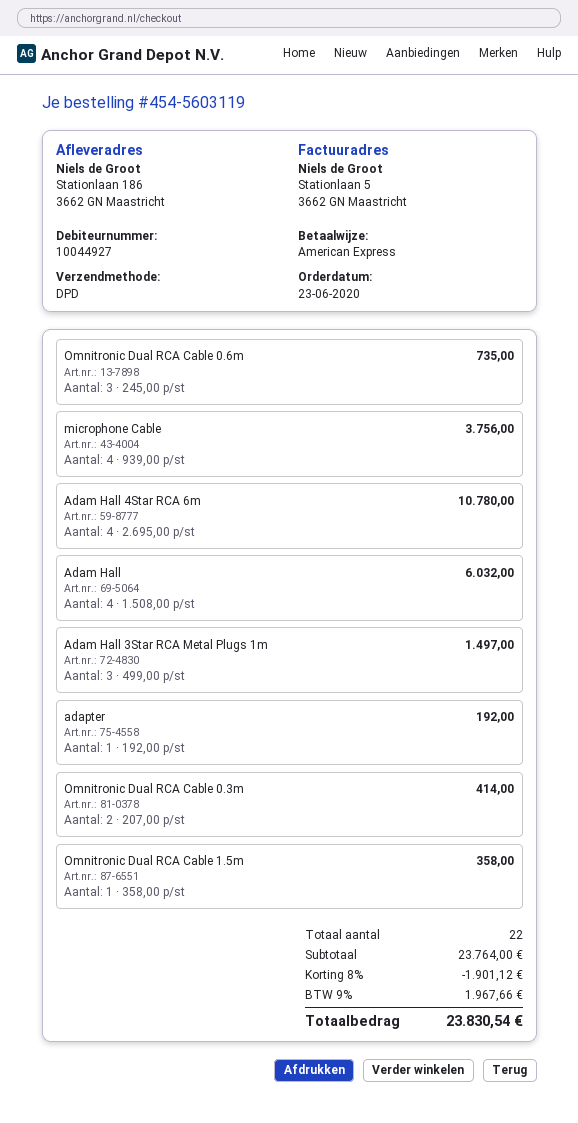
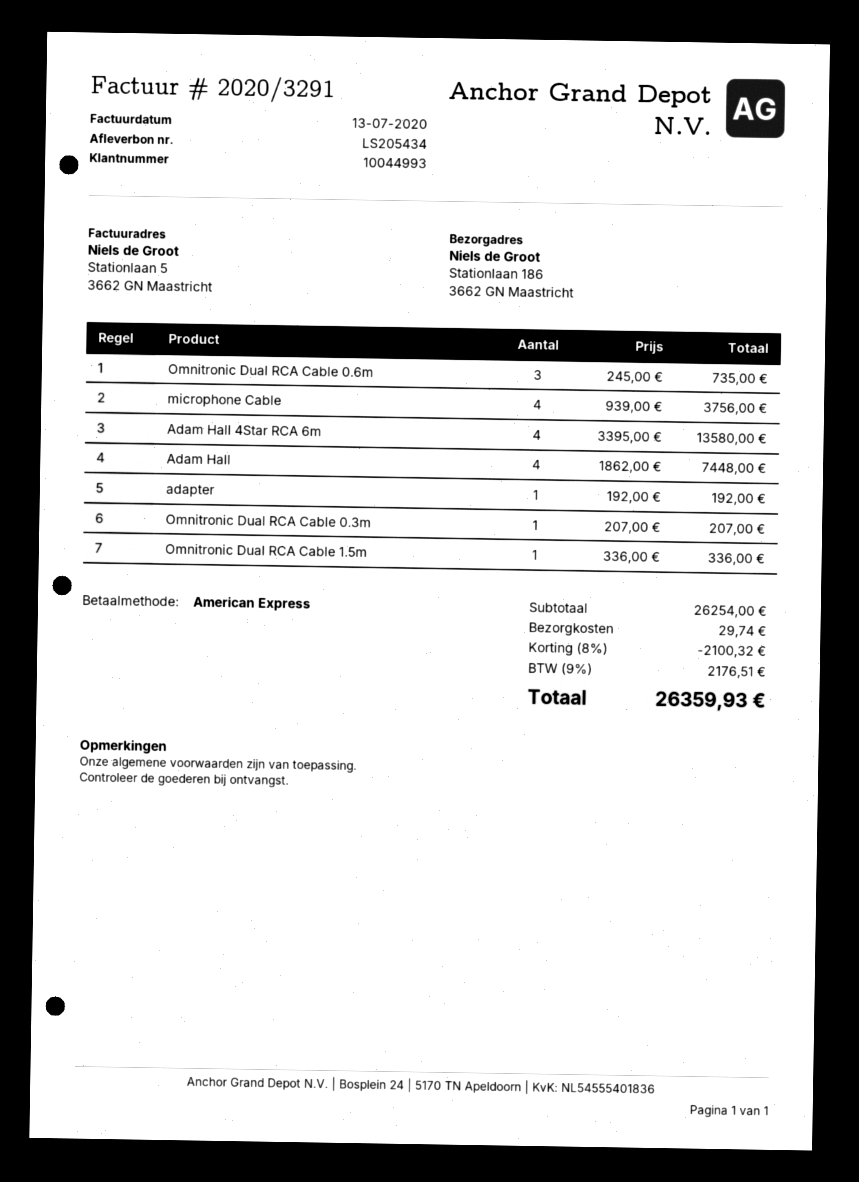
customer number: 10044927 -> 10044993
Adam Hall 4Star RCA 6m: 4 x 2695.00 = 10780.00 -> 4 x 3395.00 = 13580.00
Adam Hall: 4 x 1508.00 = 6032.00 -> 4 x 1862.00 = 7448.00
Adam Hall 3Star RCA Metal Plugs 1m: 3 x 499.00 = 1497.00 -> none
Omnitronic Dual RCA Cable 0.3m: 2 x 207.00 = 414.00 -> 1 x 207.00 = 207.00
Omnitronic Dual RCA Cable 1.5m: 1 x 358.00 = 358.00 -> 1 x 336.00 = 336.00
subtotal: 23764.00 -> 26254.00
discount: 8% = 1901.12 -> 8% = 2100.32
shipping: none -> 29.74
tax: 9% = 1967.66 -> 9% = 2176.51
total: 23830.54 -> 26359.93

